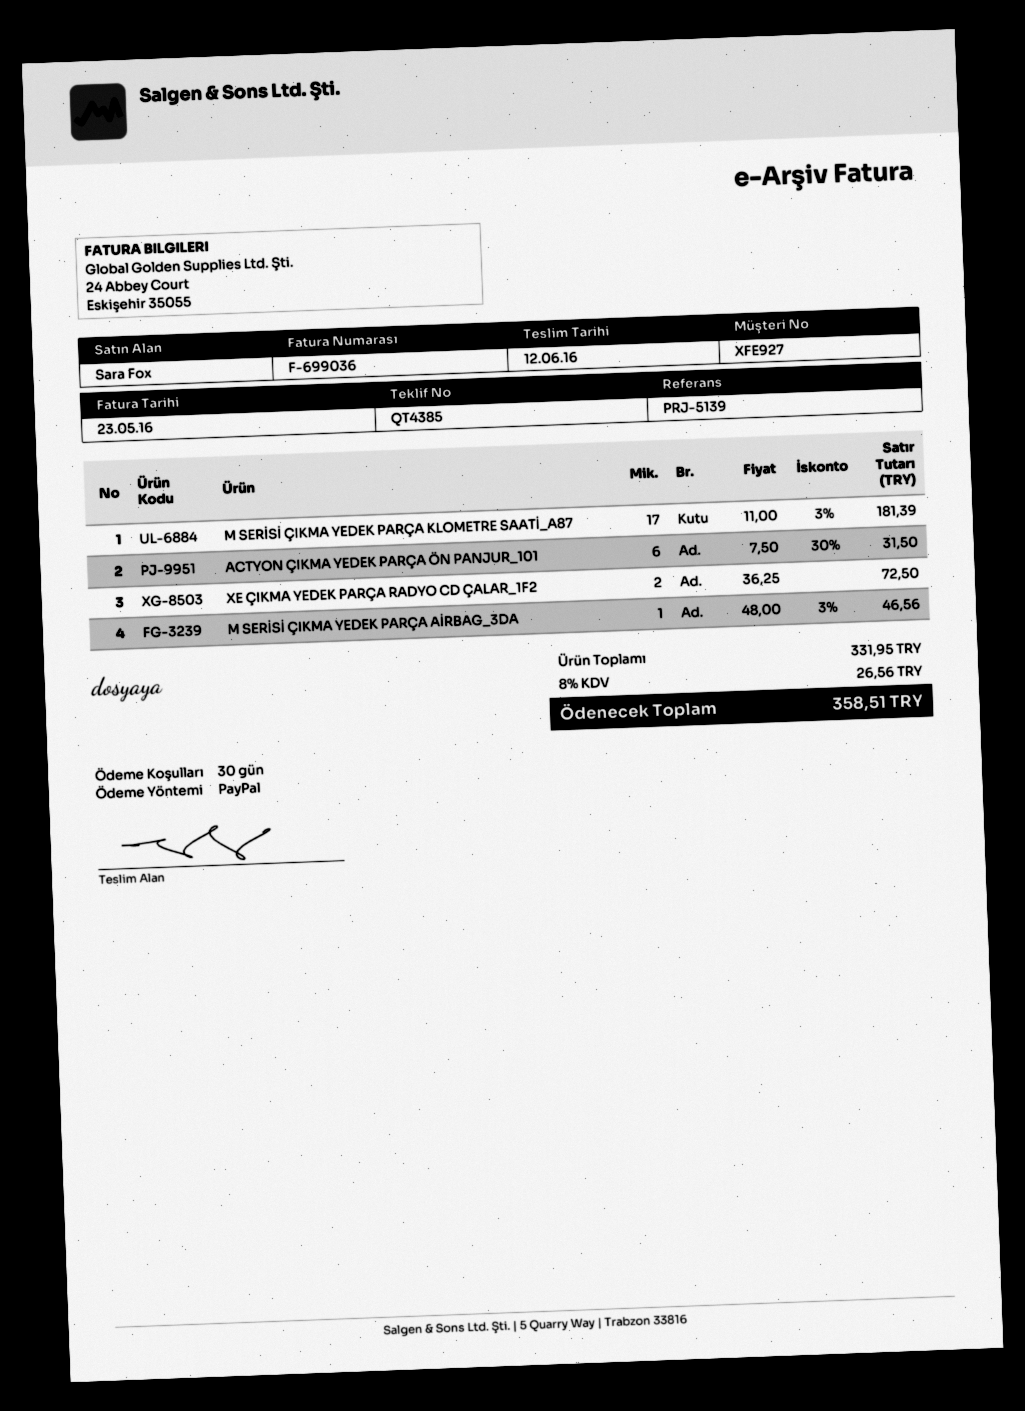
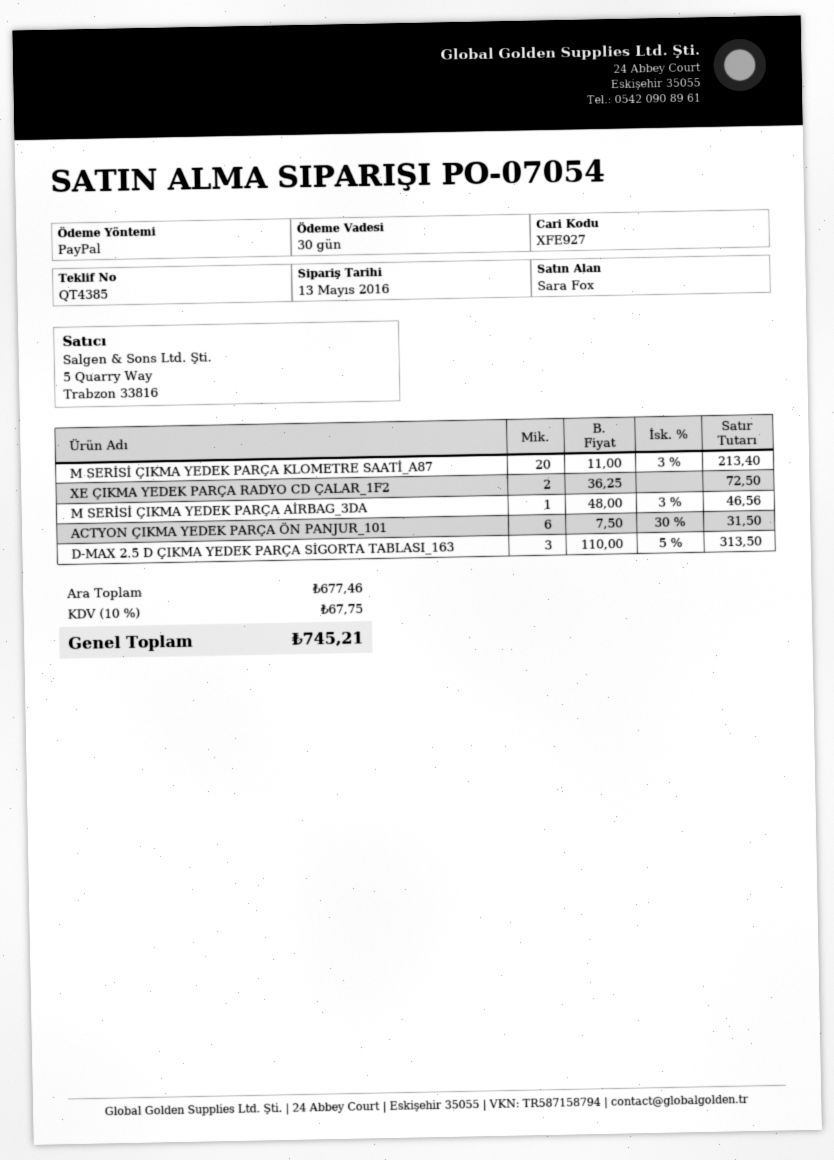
M SERİSİ ÇIKMA YEDEK PARÇA KLOMETRE SAATİ_A87: 17 x 11.00 - 3% = 181.39 -> 20 x 11.00 - 3% = 213.40
D-MAX 2.5 D ÇIKMA YEDEK PARÇA SİGORTA TABLASI_163: none -> 3 x 110.00 - 5% = 313.50
subtotal: 331.95 -> 677.46
tax: 8% = 26.56 -> 10% = 67.75
total: 358.51 -> 745.21

